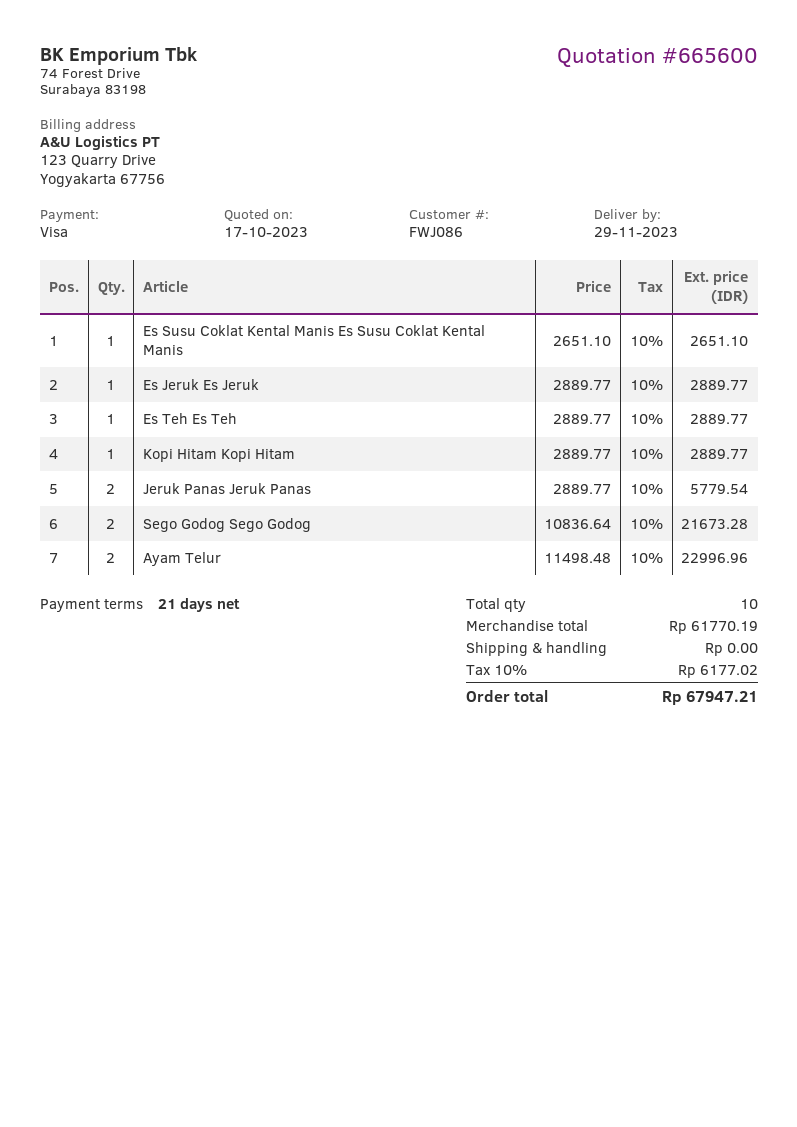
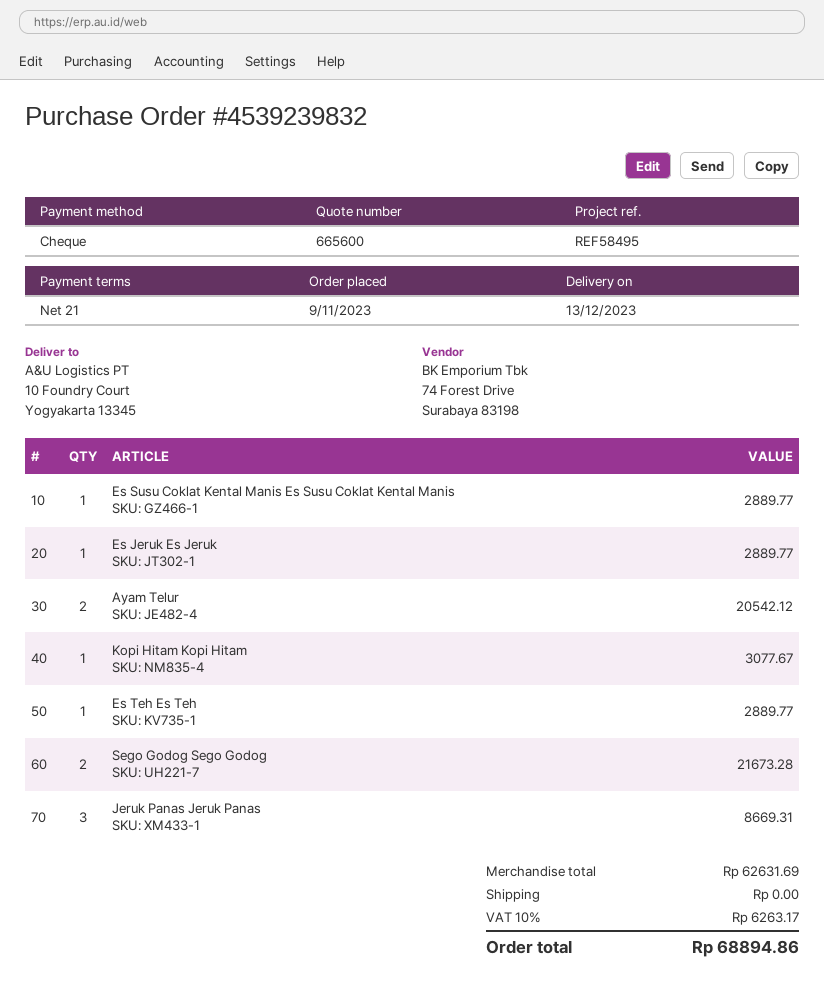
delivery date: 2023-11-29 -> 2023-12-13
payment method: Visa -> cheque
Es Susu Coklat Kental Manis Es Susu Coklat Kental Manis: 1 for 2651.10 -> 1 for 2889.77
Kopi Hitam Kopi Hitam: 1 for 2889.77 -> 1 for 3077.67
Jeruk Panas Jeruk Panas: 2 for 5779.54 -> 3 for 8669.31
Ayam Telur: 2 for 22996.96 -> 2 for 20542.12
subtotal: 61770.19 -> 62631.69
tax: 10% = 6177.02 -> 10% = 6263.17
total: 67947.21 -> 68894.86

